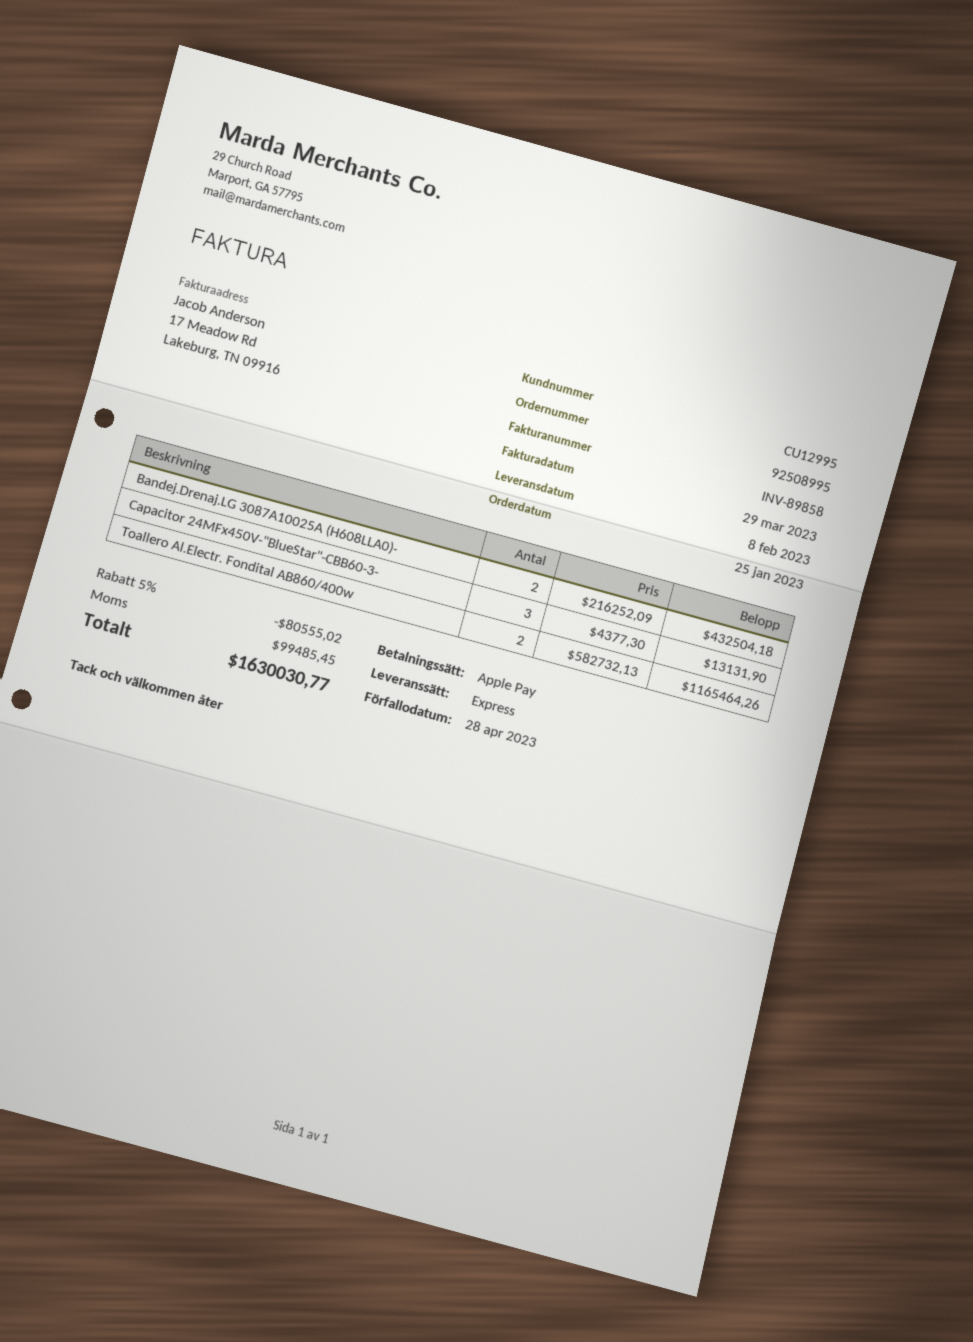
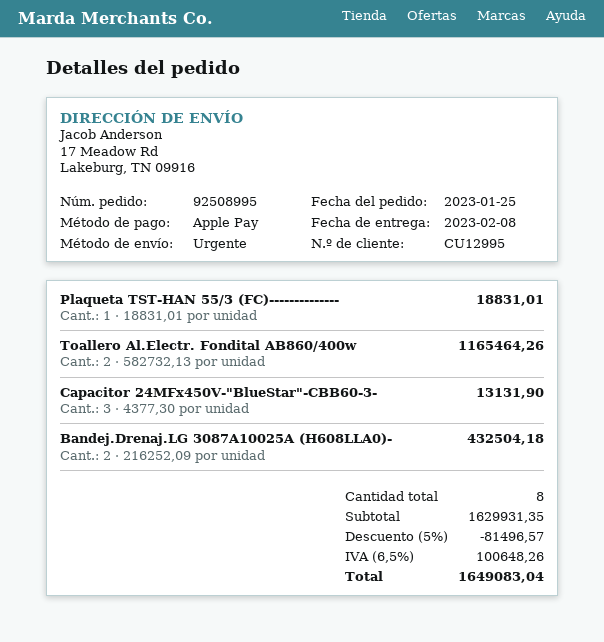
Plaqueta TST-HAN 55/3 (FC)--------------: none -> 1 x 18831.01 = 18831.01
discount: 5% = 80555.02 -> 5% = 81496.57
tax: 99485.45 -> 100648.26
total: 1630030.77 -> 1649083.04

